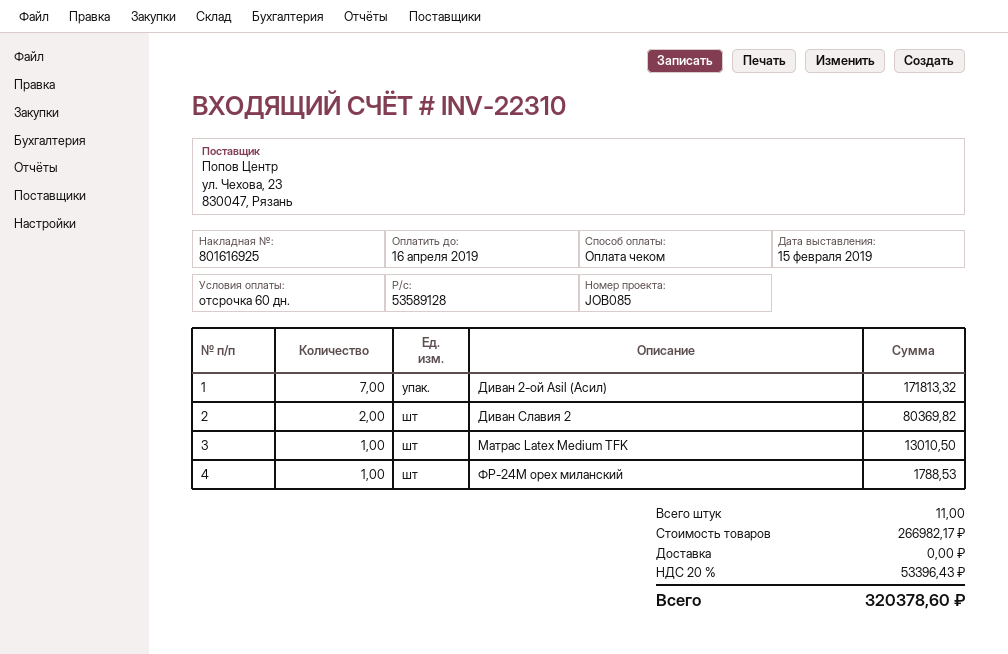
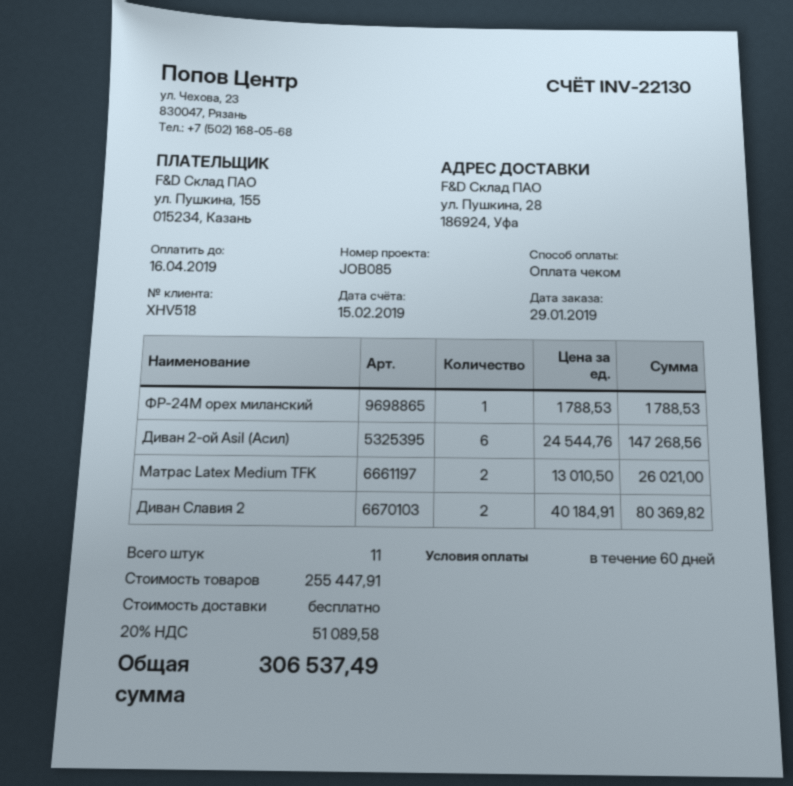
invoice number: INV-22310 -> INV-22130
Диван 2-ой Asil (Асил): 7 for 171813.32 -> 6 for 147268.56
Матрас Latex Medium TFK: 1 for 13010.50 -> 2 for 26021.00
subtotal: 266982.17 -> 255447.91
tax: 20% = 53396.43 -> 20% = 51089.58
total: 320378.60 -> 306537.49

